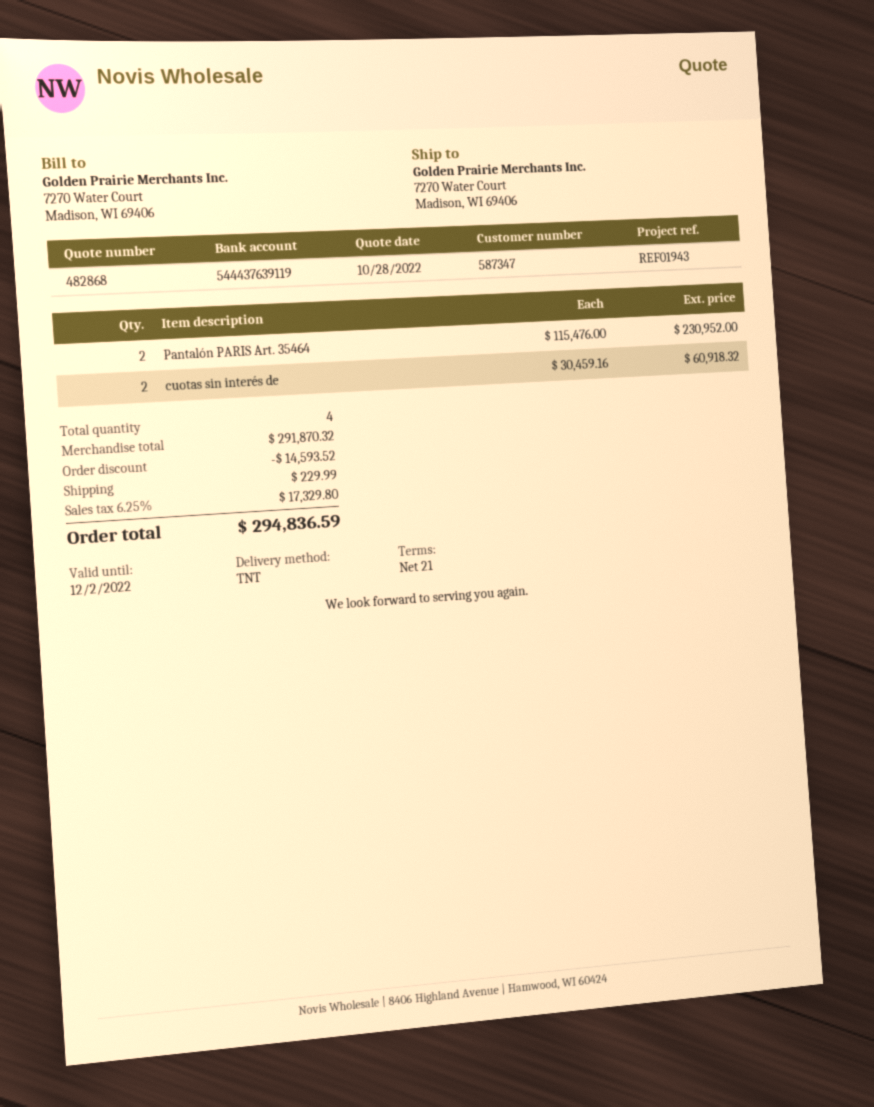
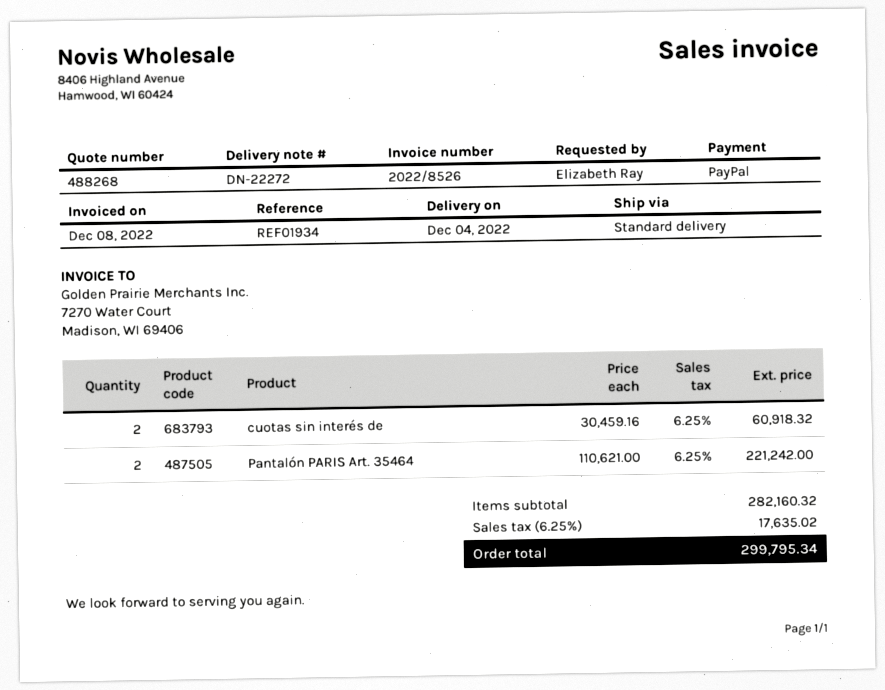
quote number: 482868 -> 488268
reference: REF01943 -> REF01934
shipping method: TNT -> standard
Pantalón PARIS Art. 35464: 2 x 115476.00 = 230952.00 -> 2 x 110621.00 = 221242.00
subtotal: 291870.32 -> 282160.32
discount: 14593.52 -> none
shipping: 229.99 -> none
tax: 6.25% = 17329.80 -> 6.25% = 17635.02
total: 294836.59 -> 299795.34

